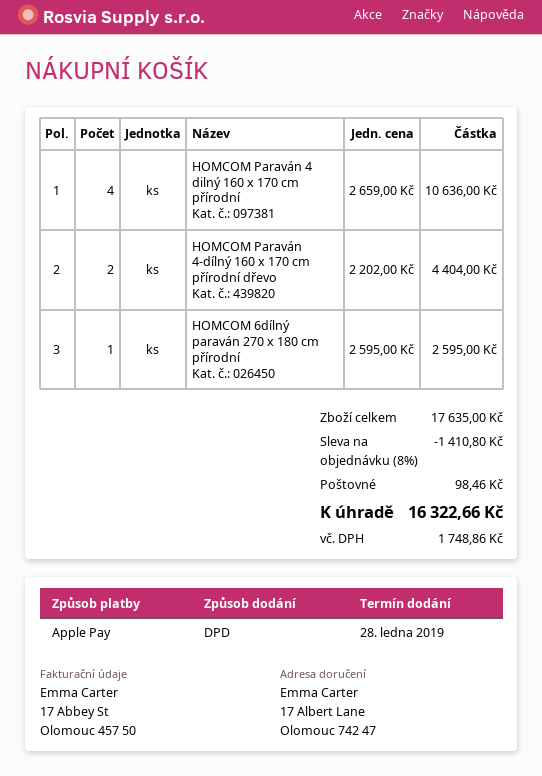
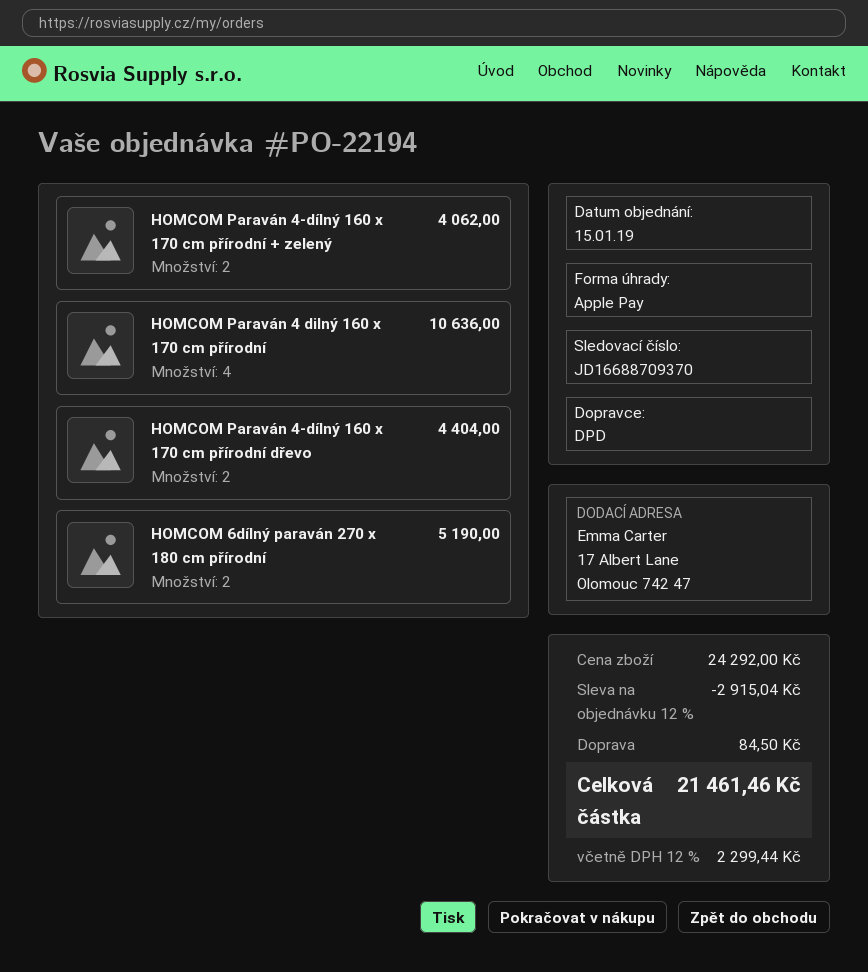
HOMCOM 6dílný paraván 270 x 180 cm přírodní: 1 for 2595.00 -> 2 for 5190.00
HOMCOM Paraván 4-dílný 160 x 170 cm přírodní + zelený: none -> 2 for 4062.00
subtotal: 17635.00 -> 24292.00
discount: 8% = 1410.80 -> 12% = 2915.04
shipping: 98.46 -> 84.50
tax: 1748.86 -> 2299.44
total: 16322.66 -> 21461.46

